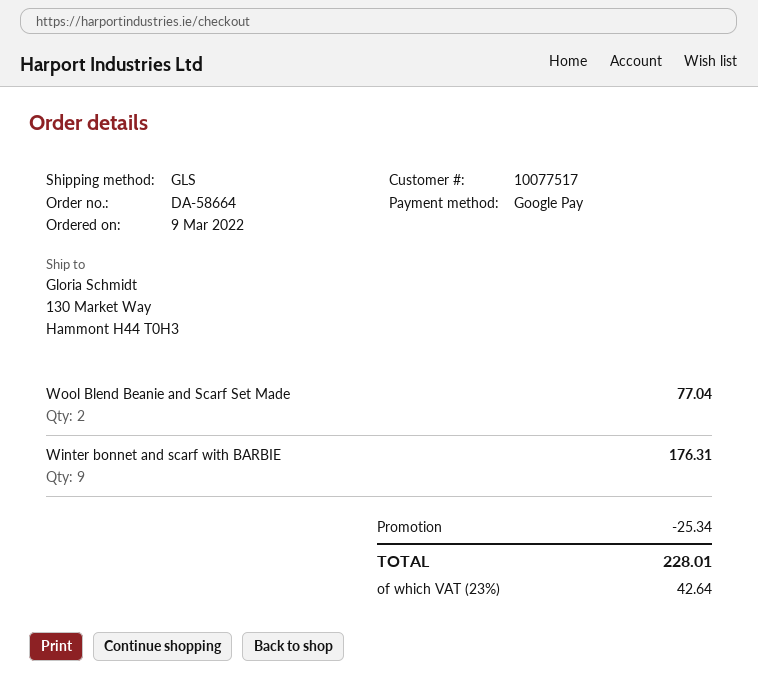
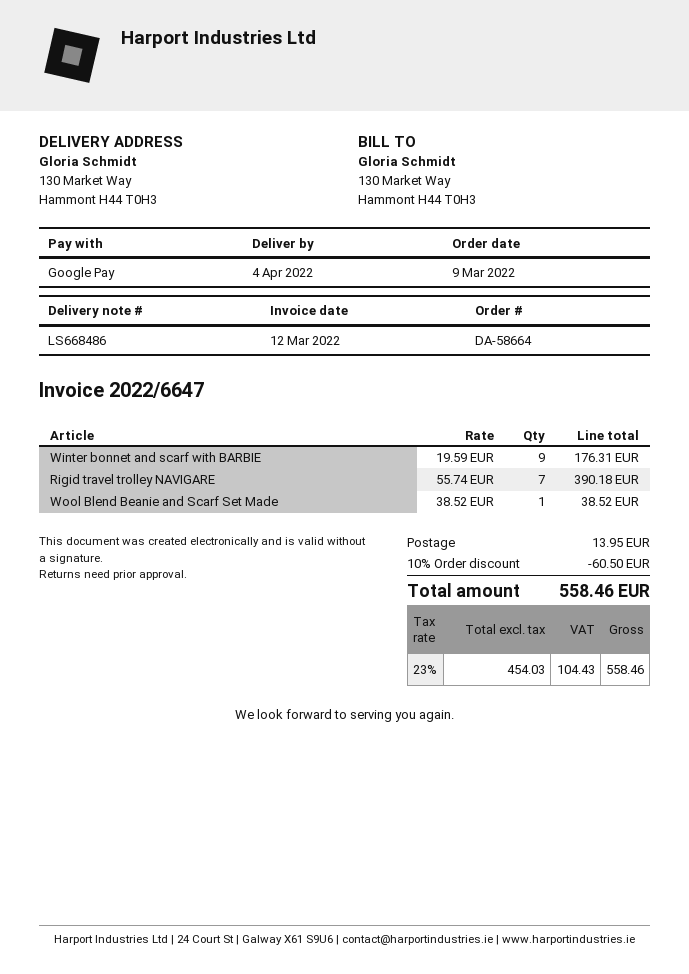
Wool Blend Beanie and Scarf Set Made: 2 for 77.04 -> 1 for 38.52
Rigid travel trolley NAVIGARE: none -> 7 for 390.18
discount: 25.34 -> 60.50
shipping: none -> 13.95
tax: 23% = 42.64 -> 23% = 104.43
total: 228.01 -> 558.46

